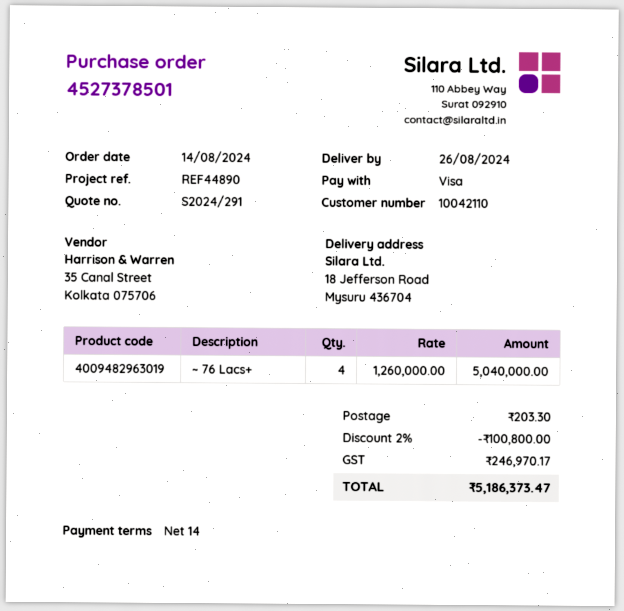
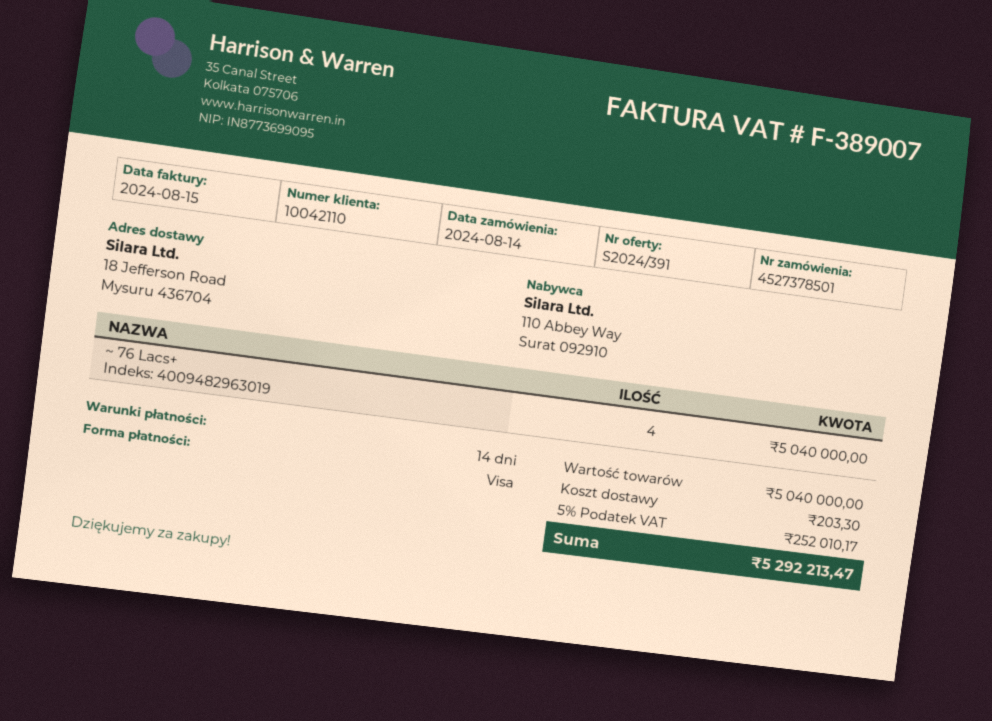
quote number: S2024/291 -> S2024/391
discount: 2% = 100800.00 -> none
tax: 246970.17 -> 252010.17
total: 5186373.47 -> 5292213.47

